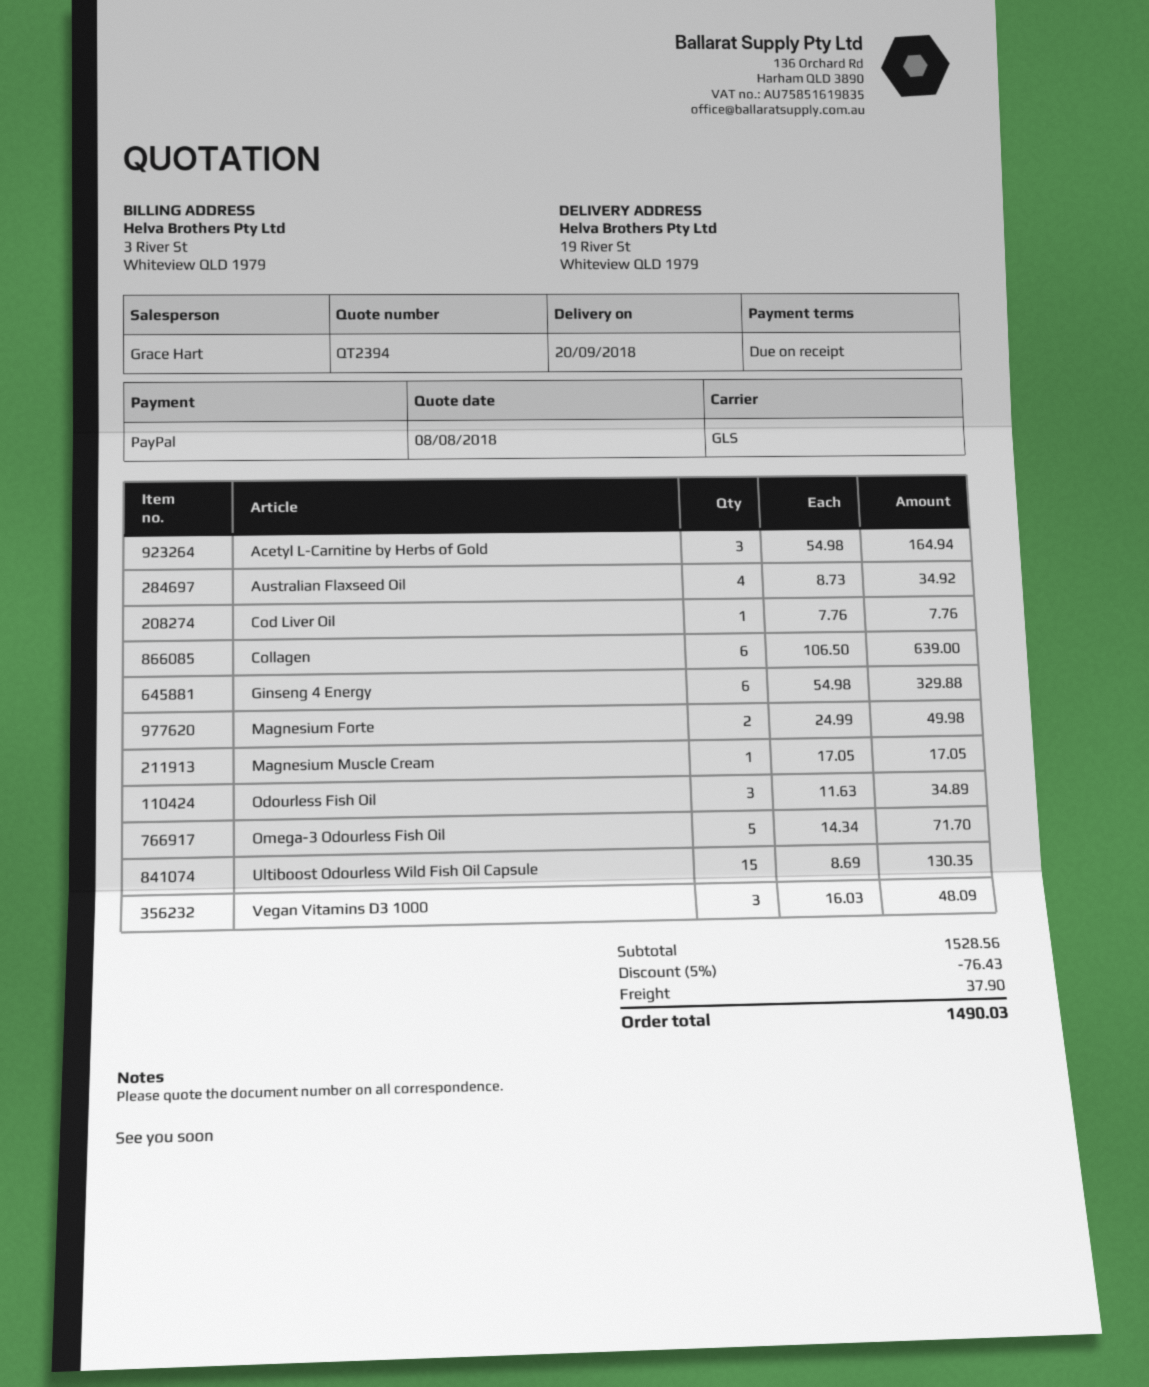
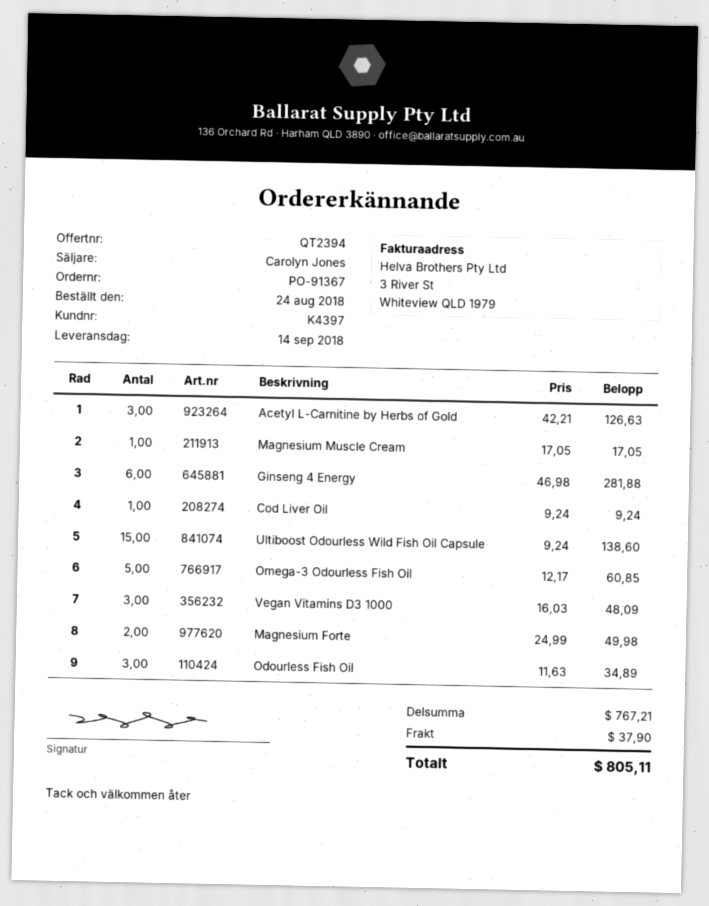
delivery date: 2018-09-20 -> 2018-09-14
sales rep: Grace Hart -> Carolyn Jones
Acetyl L-Carnitine by Herbs of Gold: 3 x 54.98 = 164.94 -> 3 x 42.21 = 126.63
Australian Flaxseed Oil: 4 x 8.73 = 34.92 -> none
Cod Liver Oil: 1 x 7.76 = 7.76 -> 1 x 9.24 = 9.24
Collagen: 6 x 106.50 = 639.00 -> none
Ginseng 4 Energy: 6 x 54.98 = 329.88 -> 6 x 46.98 = 281.88
Omega-3 Odourless Fish Oil: 5 x 14.34 = 71.70 -> 5 x 12.17 = 60.85
Ultiboost Odourless Wild Fish Oil Capsule: 15 x 8.69 = 130.35 -> 15 x 9.24 = 138.60
subtotal: 1528.56 -> 767.21
discount: 5% = 76.43 -> none
total: 1490.03 -> 805.11

